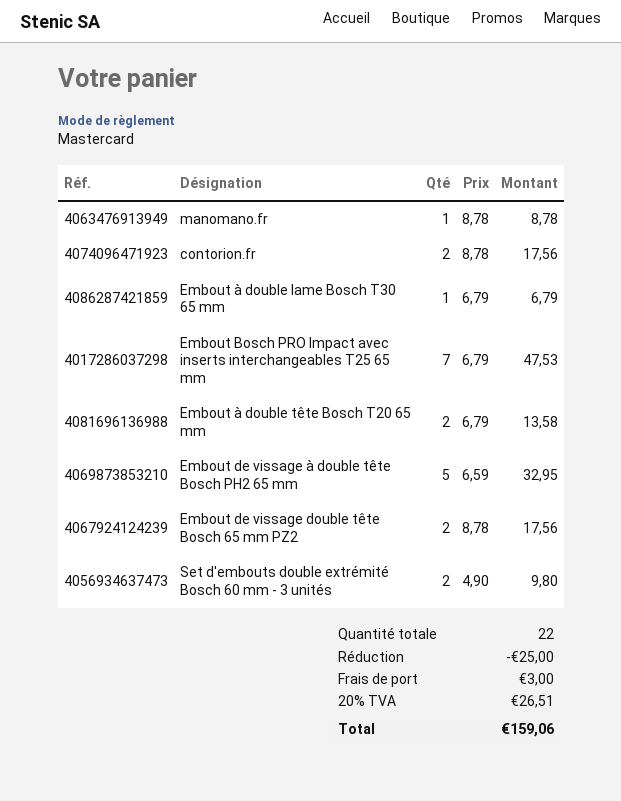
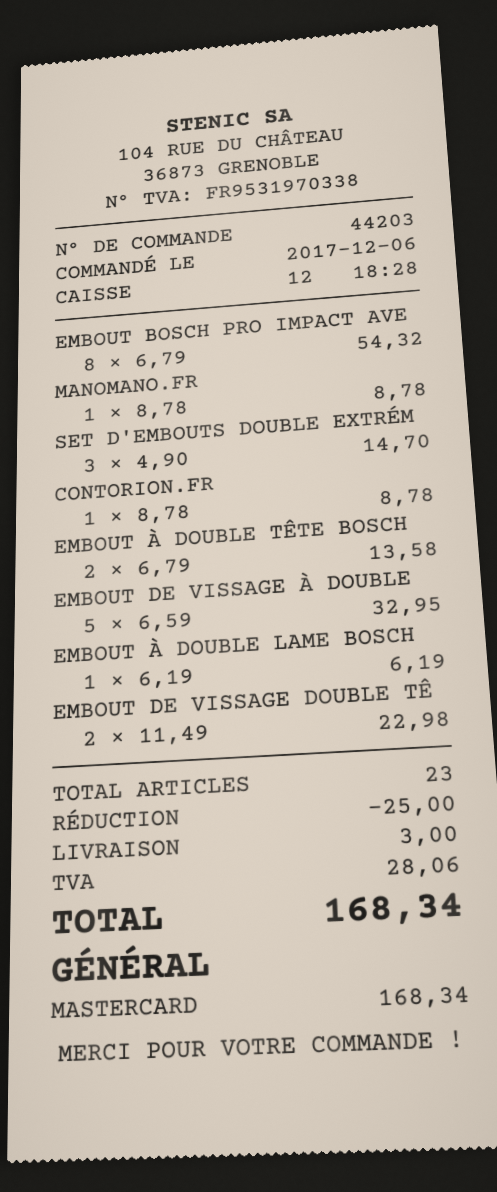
contorion.fr: 2 x 8.78 = 17.56 -> 1 x 8.78 = 8.78
Embout à double lame Bosch T30 65 mm: 1 x 6.79 = 6.79 -> 1 x 6.19 = 6.19
Embout Bosch PRO Impact avec inserts interchangeables T25 65 mm: 7 x 6.79 = 47.53 -> 8 x 6.79 = 54.32
Embout de vissage double tête Bosch 65 mm PZ2: 2 x 8.78 = 17.56 -> 2 x 11.49 = 22.98
Set d'embouts double extrémité Bosch 60 mm - 3 unités: 2 x 4.90 = 9.80 -> 3 x 4.90 = 14.70
total quantity: 22 -> 23
tax: 26.51 -> 28.06
total: 159.06 -> 168.34

